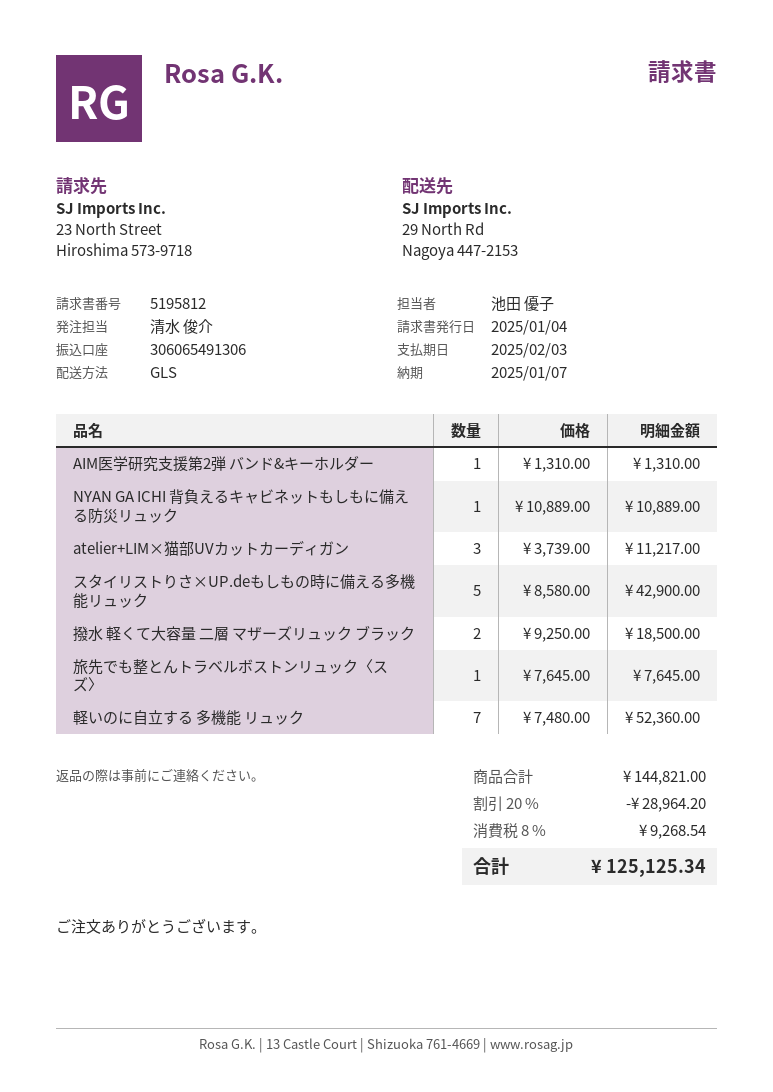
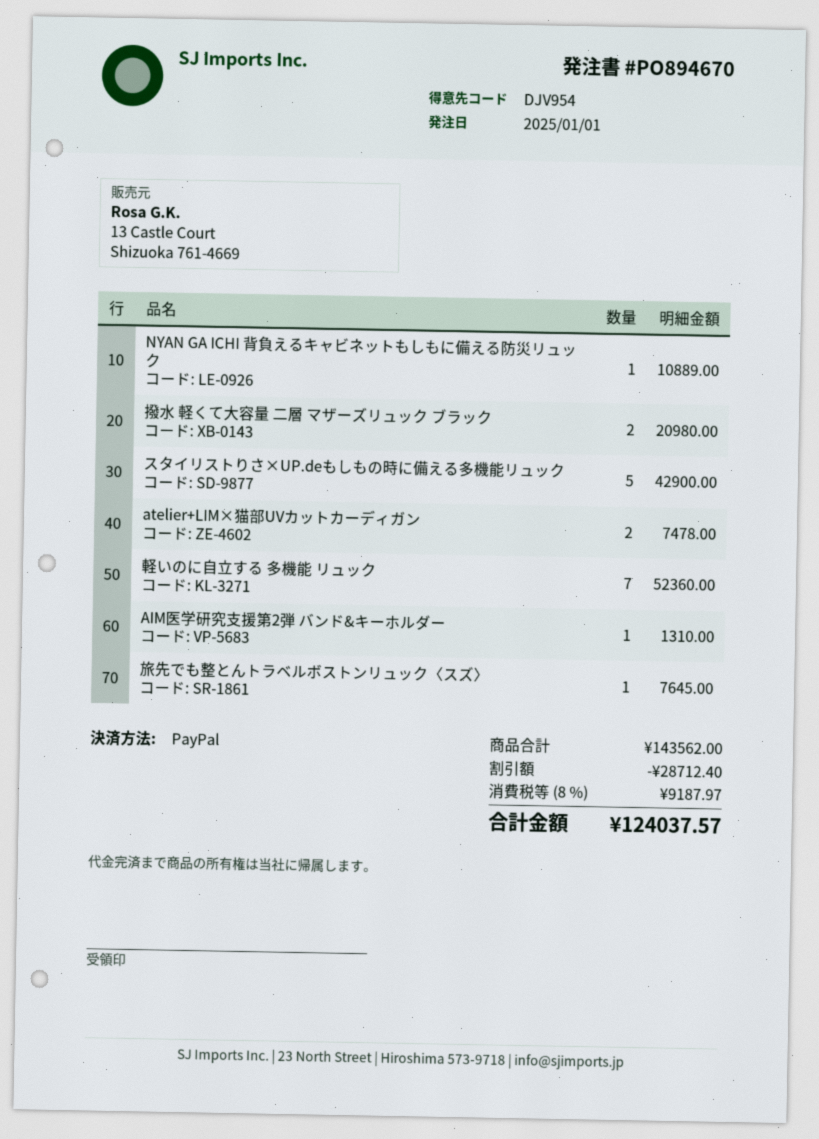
atelier+LIM×猫部UVカットカーディガン: 3 for 11217.00 -> 2 for 7478.00
撥水 軽くて大容量 二層 マザーズリュック ブラック: 2 for 18500.00 -> 2 for 20980.00
subtotal: 144821.00 -> 143562.00
discount: 28964.20 -> 28712.40
tax: 8% = 9268.54 -> 8% = 9187.97
total: 125125.34 -> 124037.57

